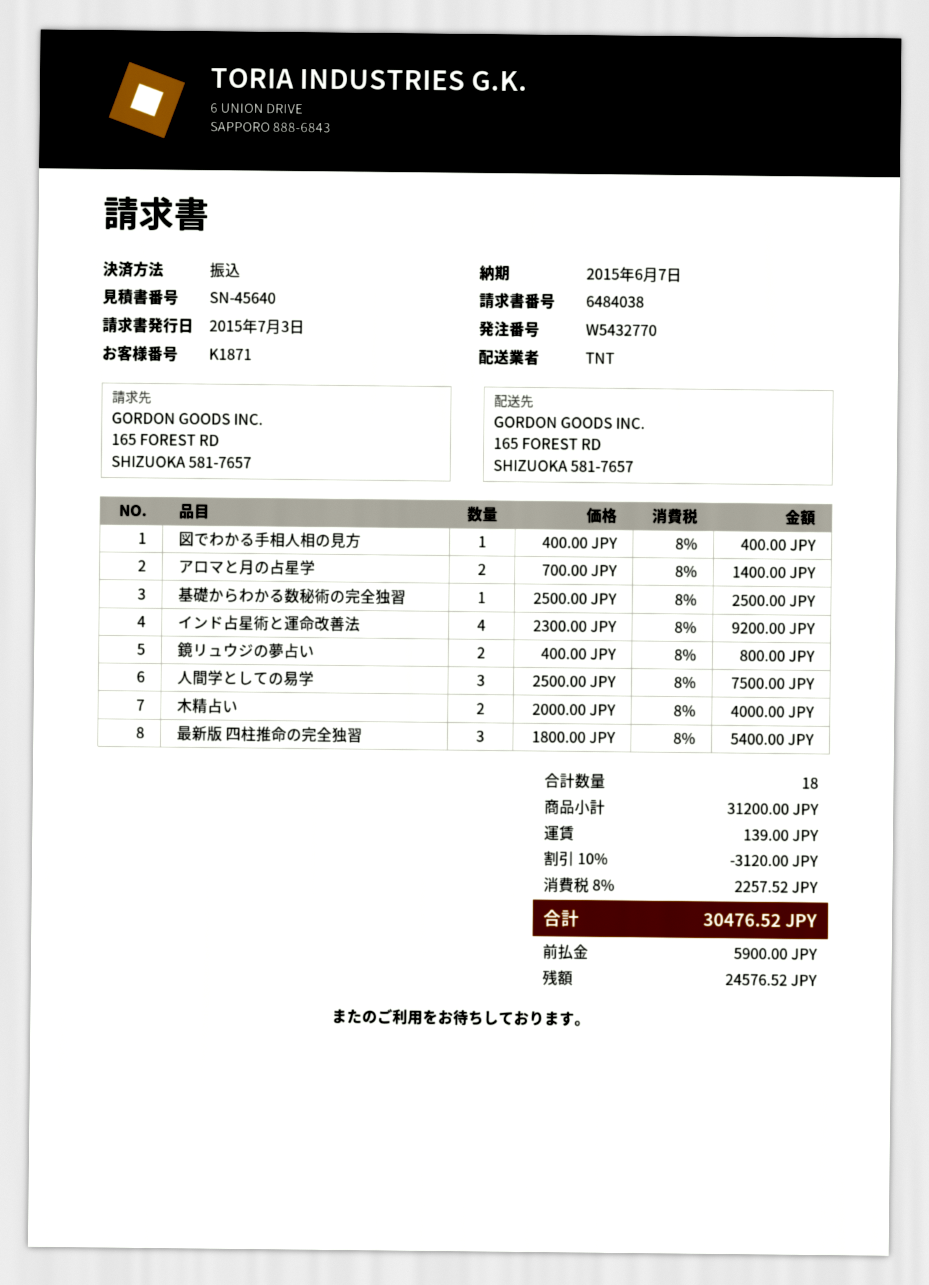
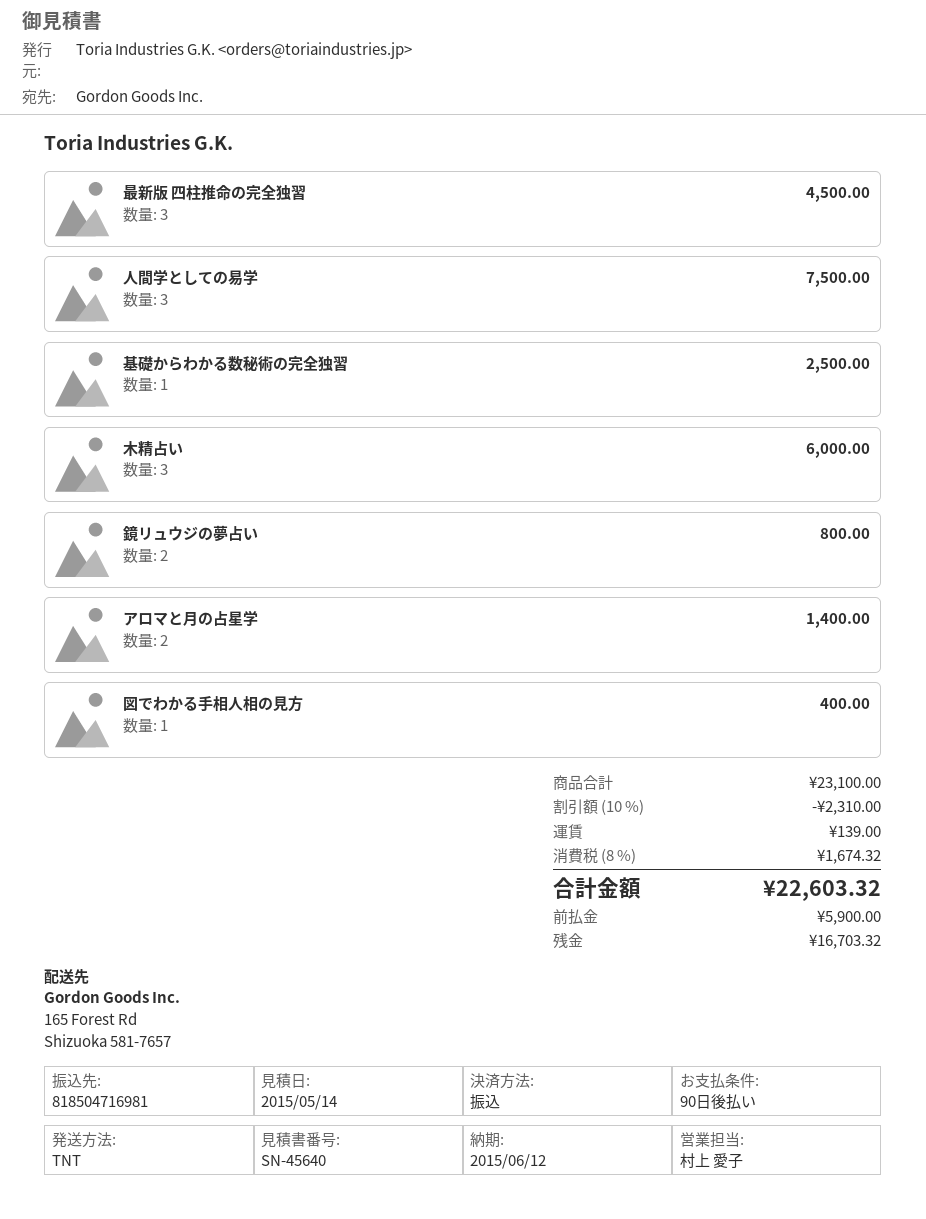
delivery date: 2015-06-07 -> 2015-06-12
インド占星術と運命改善法: 4 for 9200.00 -> none
木精占い: 2 for 4000.00 -> 3 for 6000.00
最新版 四柱推命の完全独習: 3 for 5400.00 -> 3 for 4500.00
subtotal: 31200.00 -> 23100.00
discount: 10% = 3120.00 -> 10% = 2310.00
tax: 8% = 2257.52 -> 8% = 1674.32
total: 30476.52 -> 22603.32
balance: 24576.52 -> 16703.32

